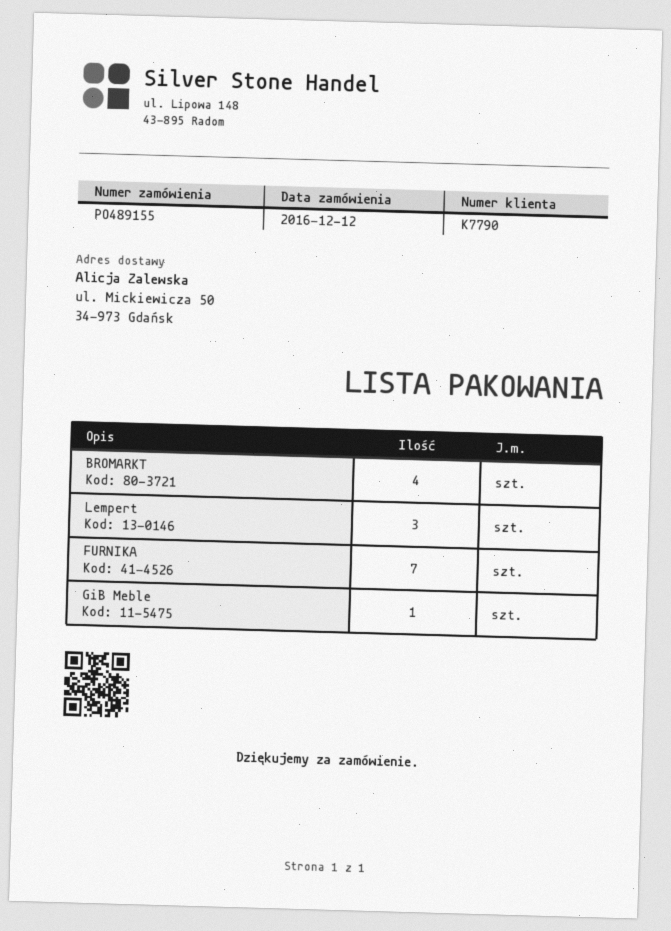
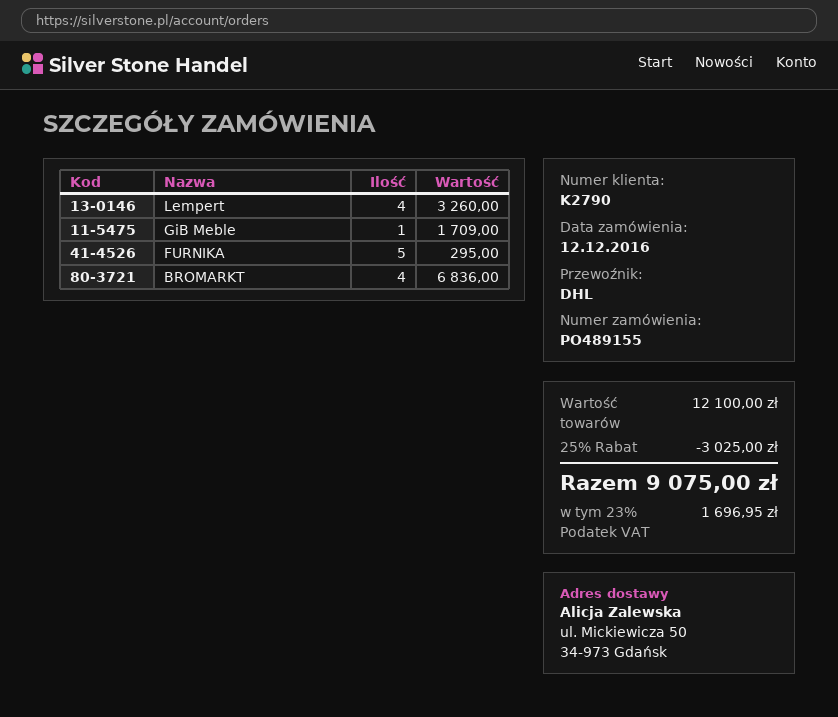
customer number: K7790 -> K2790
Lempert: 3 -> 4
FURNIKA: 7 -> 5

